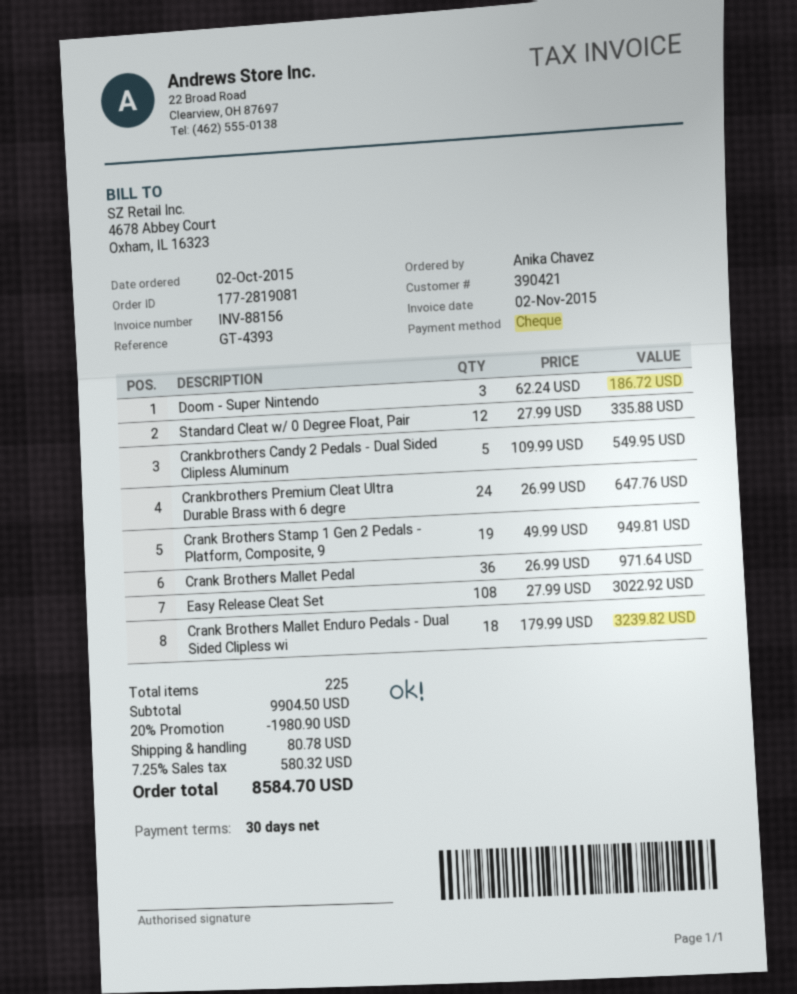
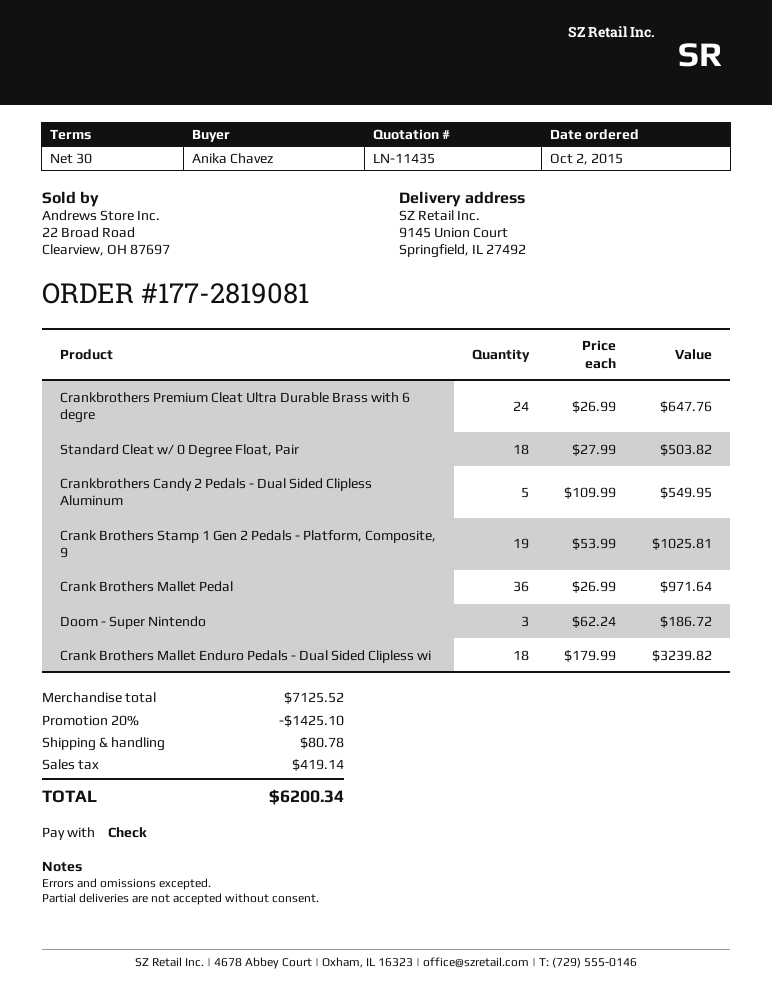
Standard Cleat w/ 0 Degree Float, Pair: 12 x 27.99 = 335.88 -> 18 x 27.99 = 503.82
Crank Brothers Stamp 1 Gen 2 Pedals - Platform, Composite, 9: 19 x 49.99 = 949.81 -> 19 x 53.99 = 1025.81
Easy Release Cleat Set: 108 x 27.99 = 3022.92 -> none
subtotal: 9904.50 -> 7125.52
discount: 20% = 1980.90 -> 20% = 1425.10
tax: 580.32 -> 419.14
total: 8584.70 -> 6200.34

